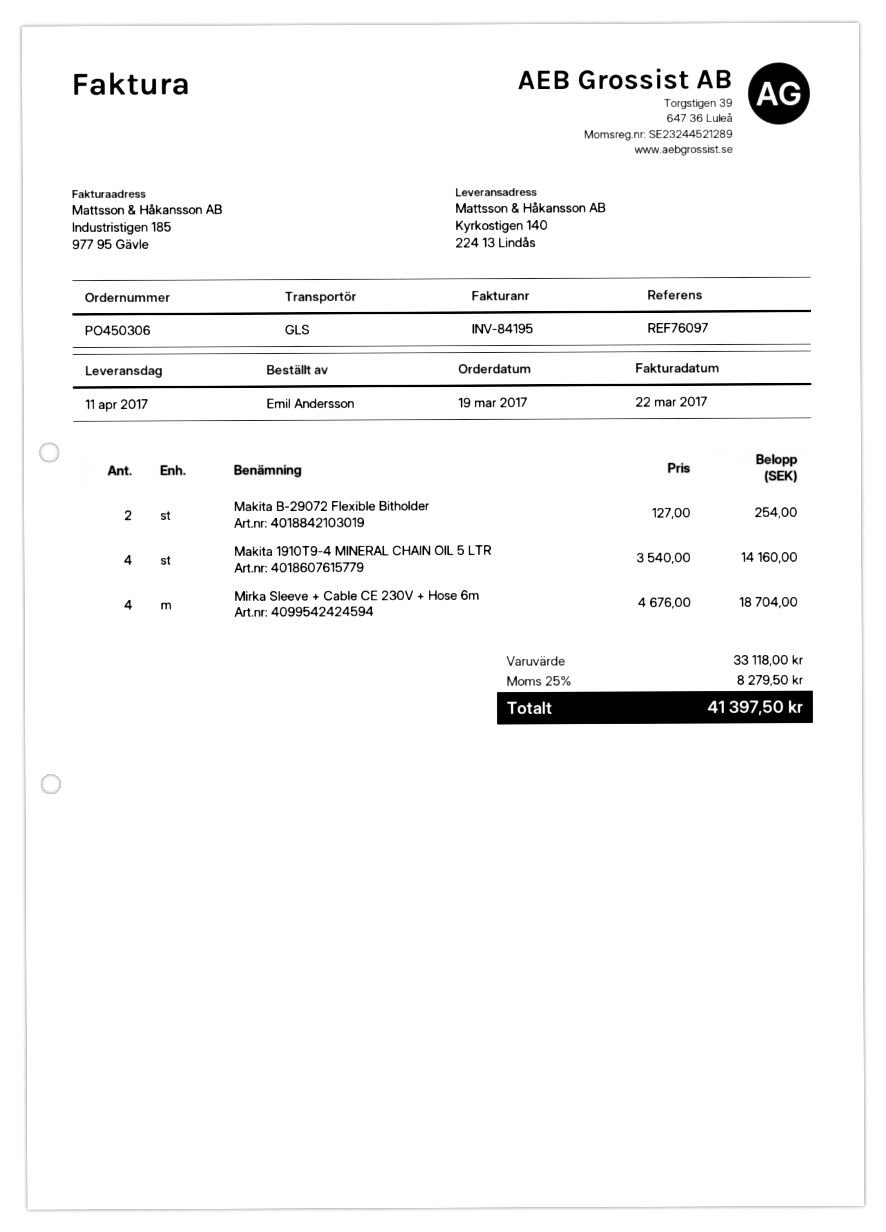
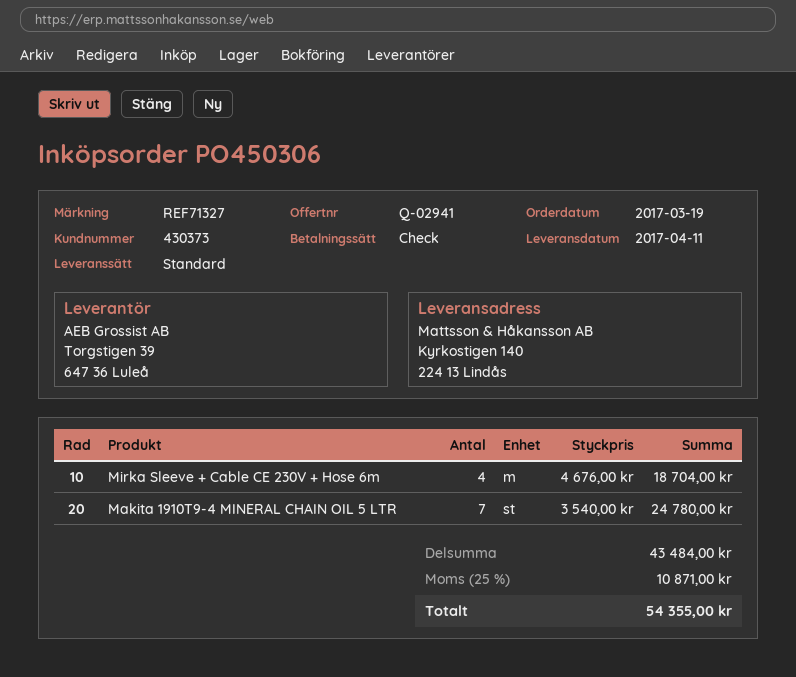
reference: REF76097 -> REF71327
shipping method: GLS -> standard
Makita B-29072 Flexible Bitholder: 2 x 127.00 = 254.00 -> none
Makita 1910T9-4 MINERAL CHAIN OIL 5 LTR: 4 x 3540.00 = 14160.00 -> 7 x 3540.00 = 24780.00
subtotal: 33118.00 -> 43484.00
tax: 25% = 8279.50 -> 25% = 10871.00
total: 41397.50 -> 54355.00

